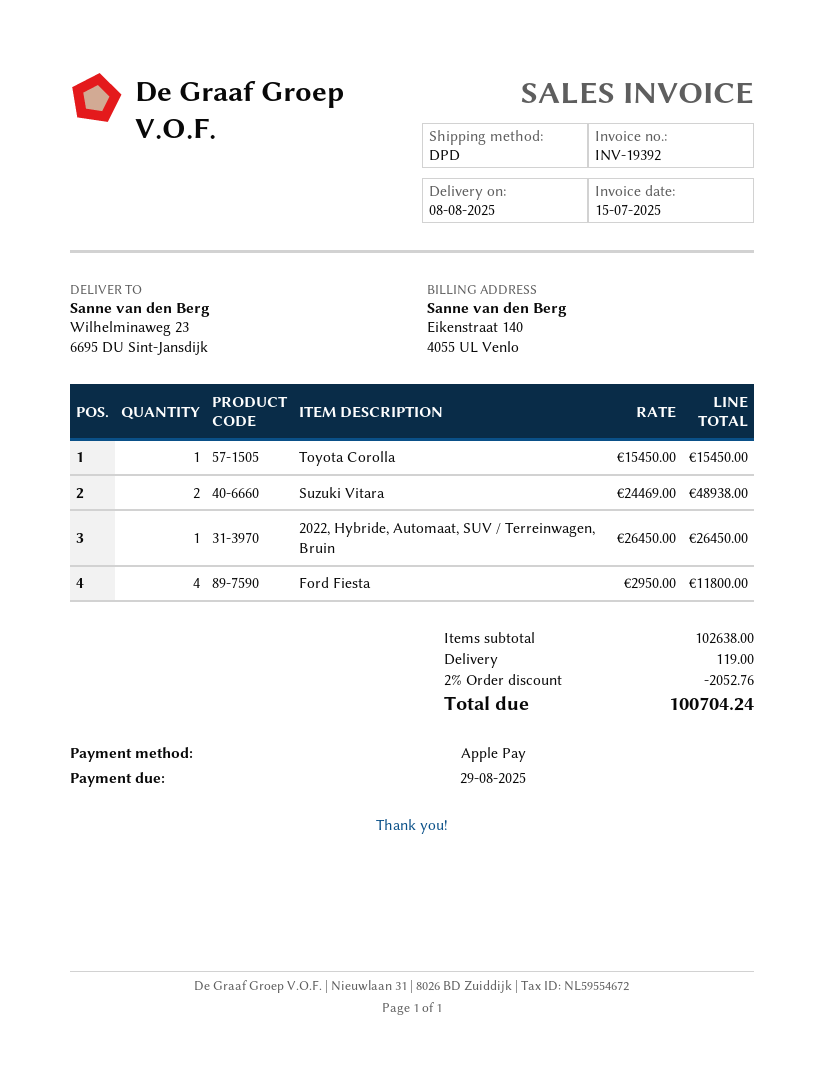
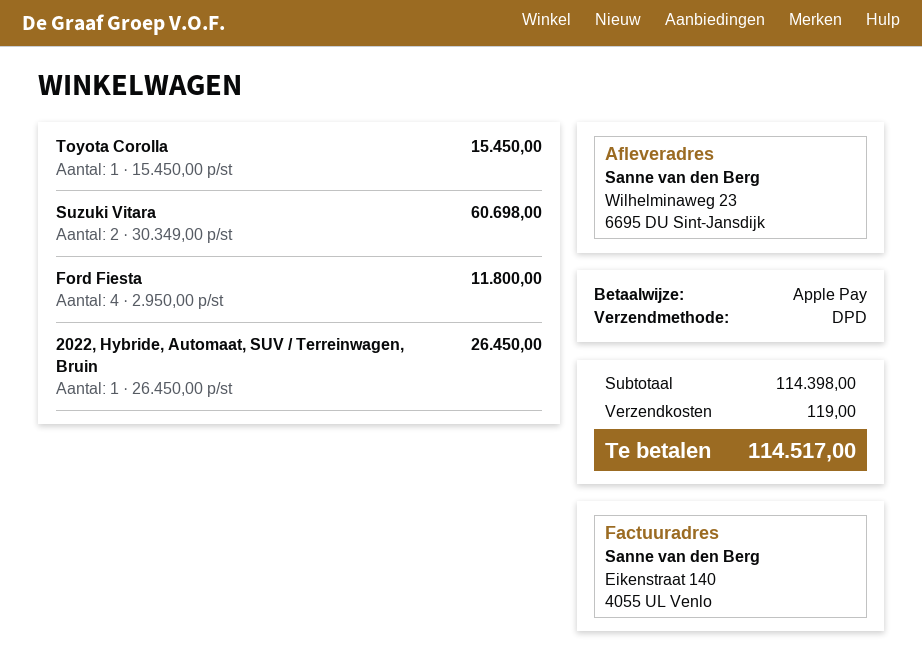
Suzuki Vitara: 2 x 24469.00 = 48938.00 -> 2 x 30349.00 = 60698.00
subtotal: 102638.00 -> 114398.00
discount: 2% = 2052.76 -> none
total: 100704.24 -> 114517.00

